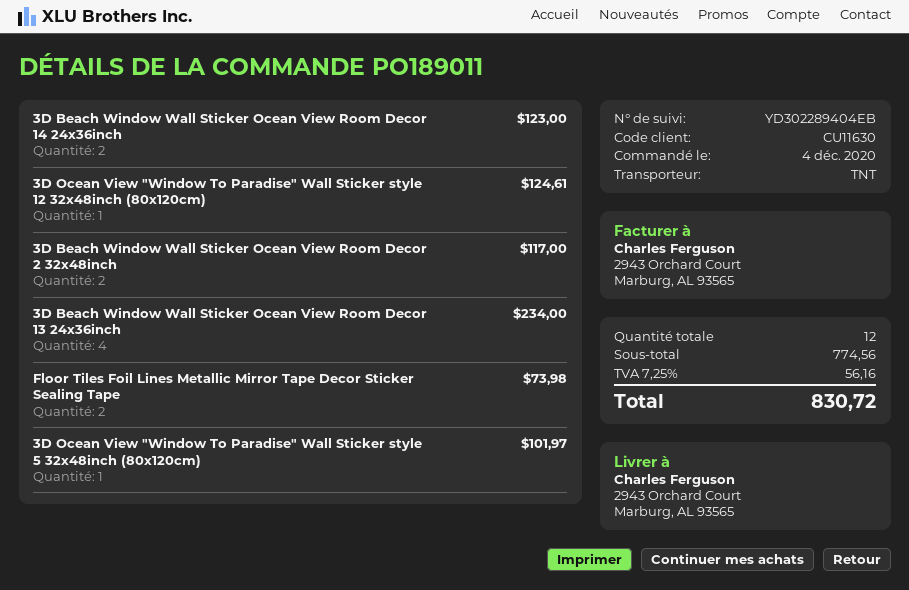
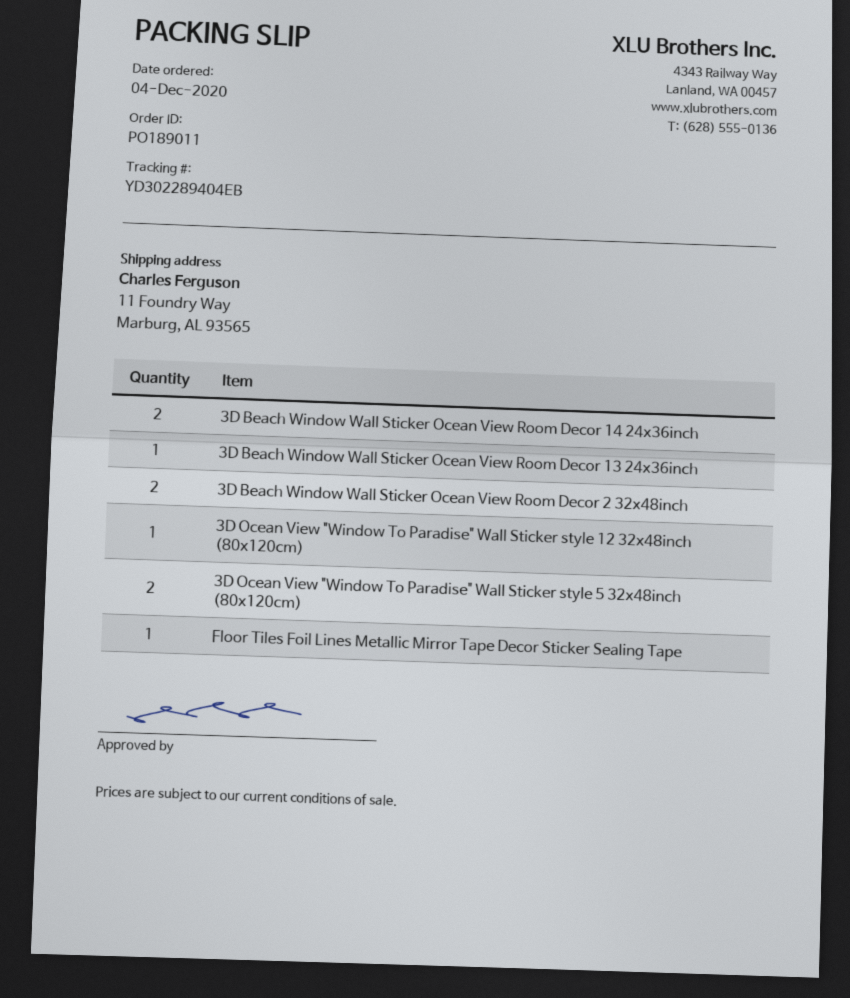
ship to: 2943 Orchard Court, Marburg, AL 93565 -> 11 Foundry Way, Marburg, AL 93565
3D Beach Window Wall Sticker Ocean View Room Decor 13 24x36inch: 4 -> 1
Floor Tiles Foil Lines Metallic Mirror Tape Decor Sticker Sealing Tape: 2 -> 1
3D Ocean View "Window To Paradise" Wall Sticker style 5 32x48inch (80x120cm): 1 -> 2

